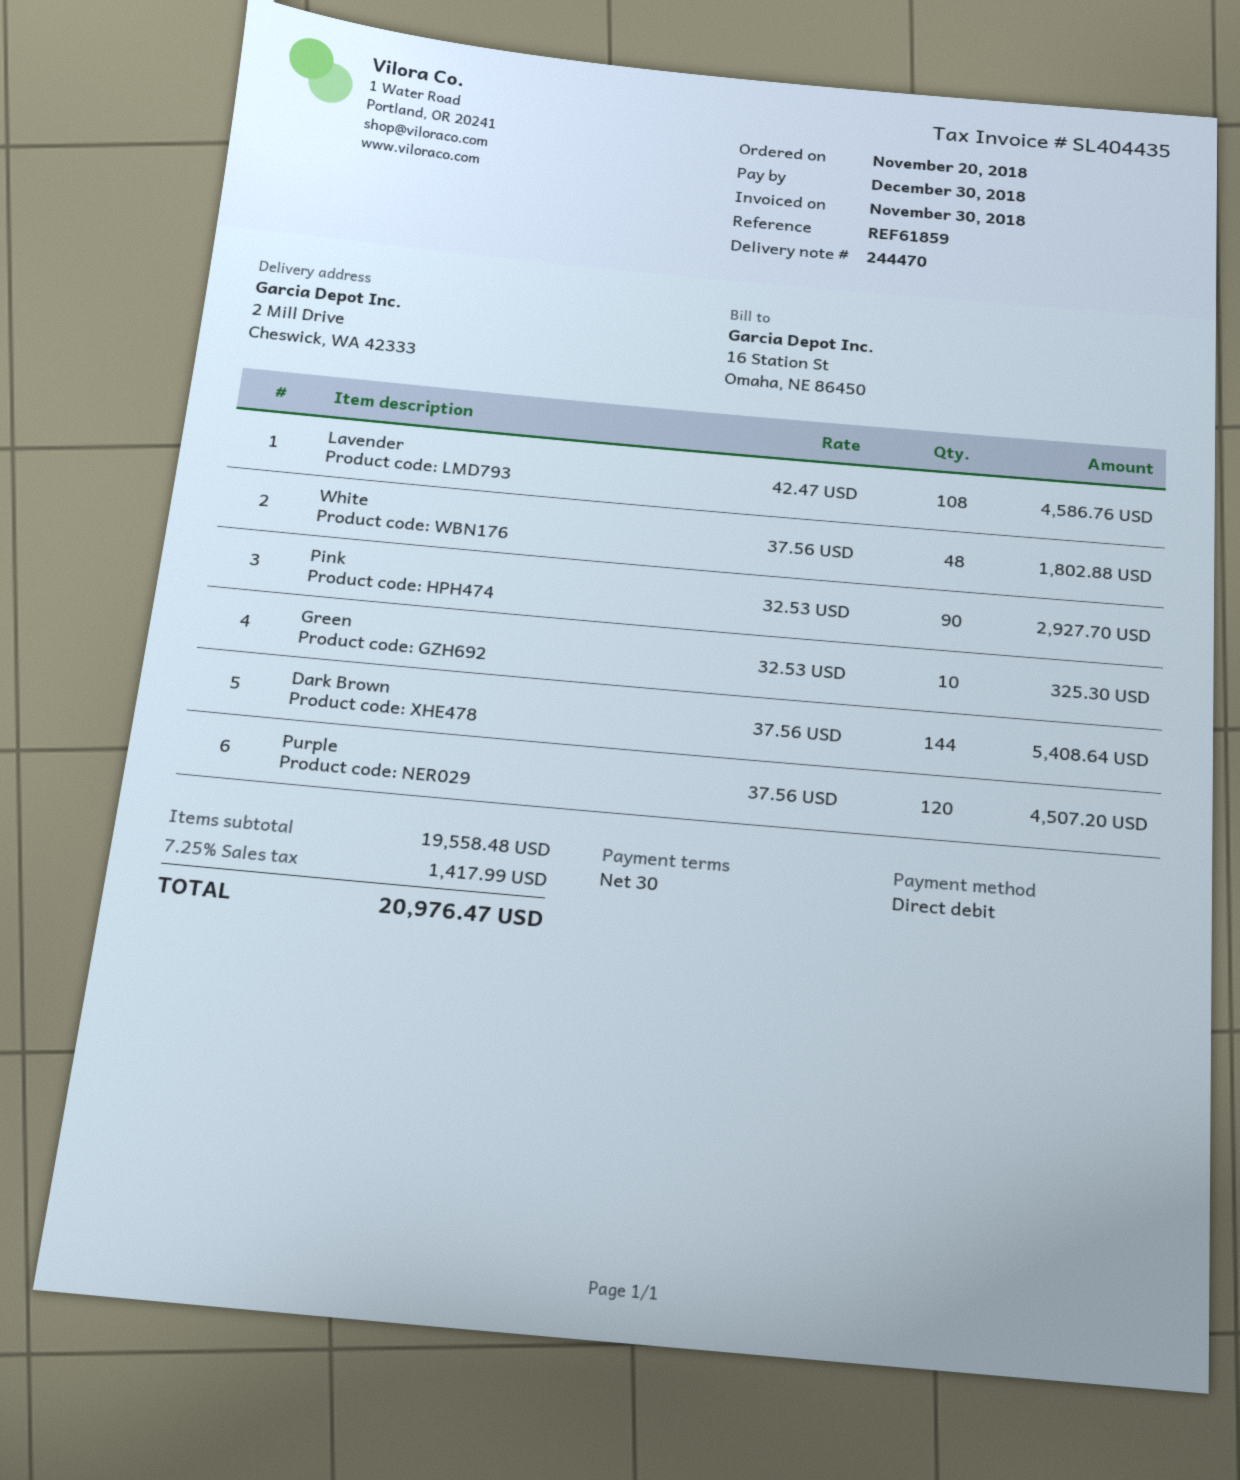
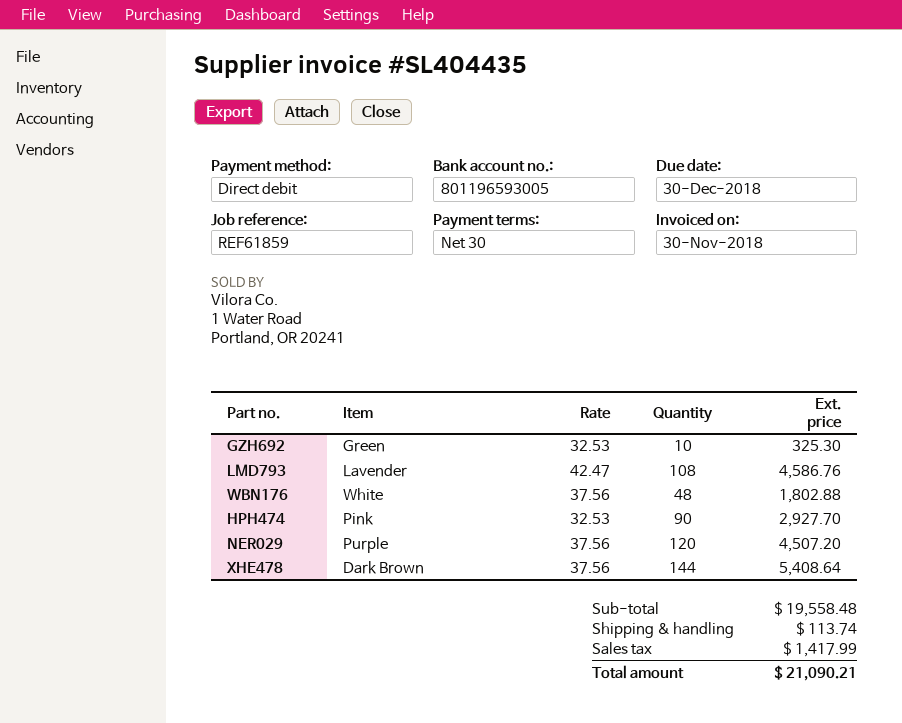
shipping: none -> 113.74
total: 20976.47 -> 21090.21

